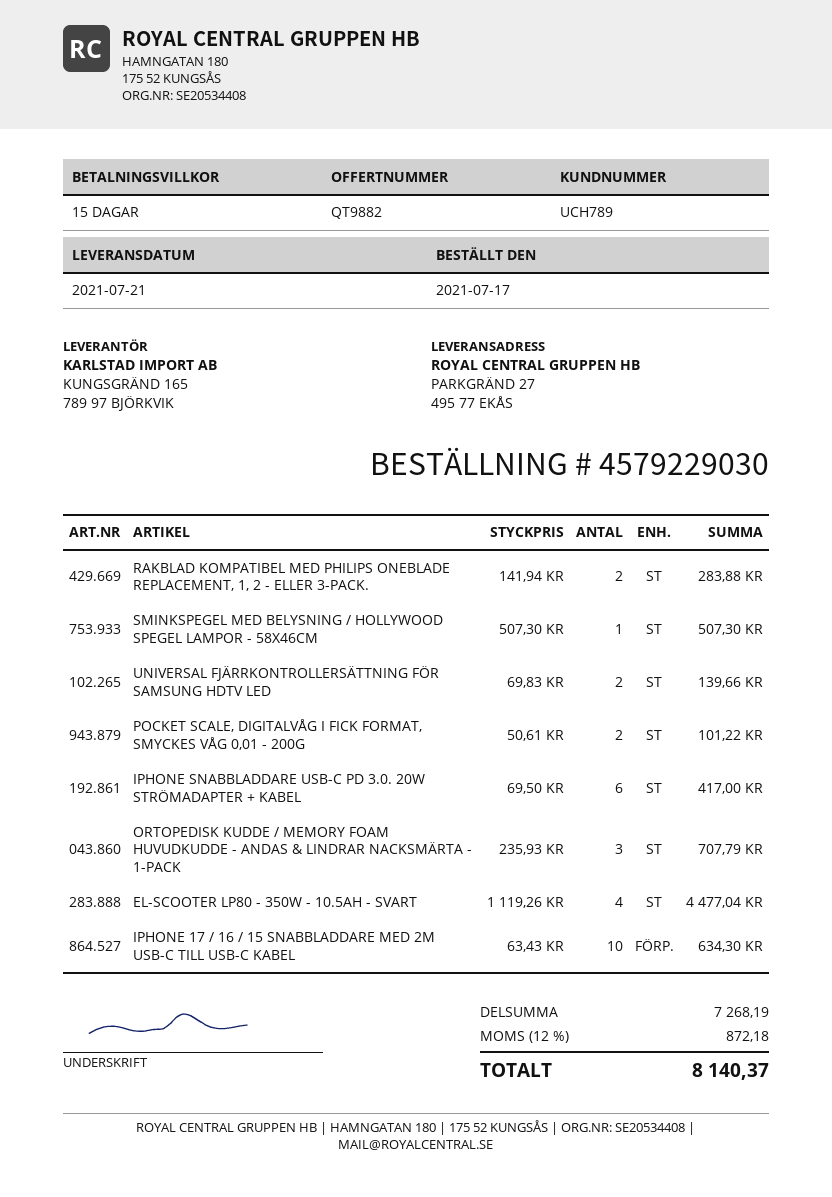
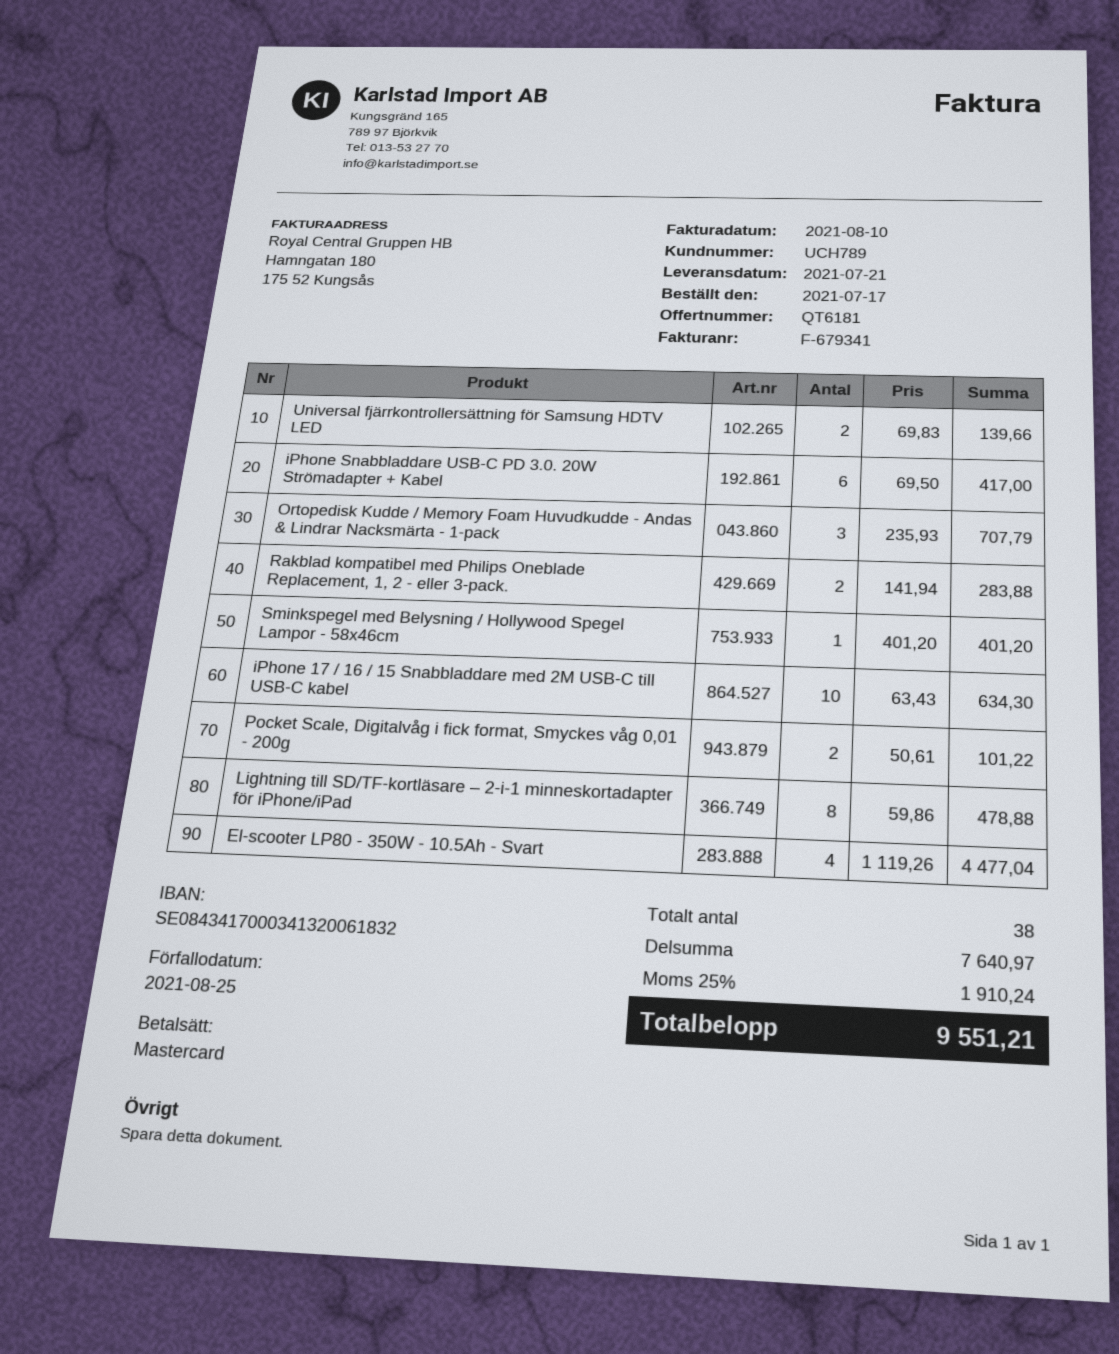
quote number: QT9882 -> QT6181
SMINKSPEGEL MED BELYSNING / HOLLYWOOD SPEGEL LAMPOR - 58X46CM: 1 x 507.30 = 507.30 -> 1 x 401.20 = 401.20
Lightning till SD/TF-kortläsare – 2-i-1 minneskortadapter för iPhone/iPad: none -> 8 x 59.86 = 478.88
subtotal: 7268.19 -> 7640.97
tax: 12% = 872.18 -> 25% = 1910.24
total: 8140.37 -> 9551.21

